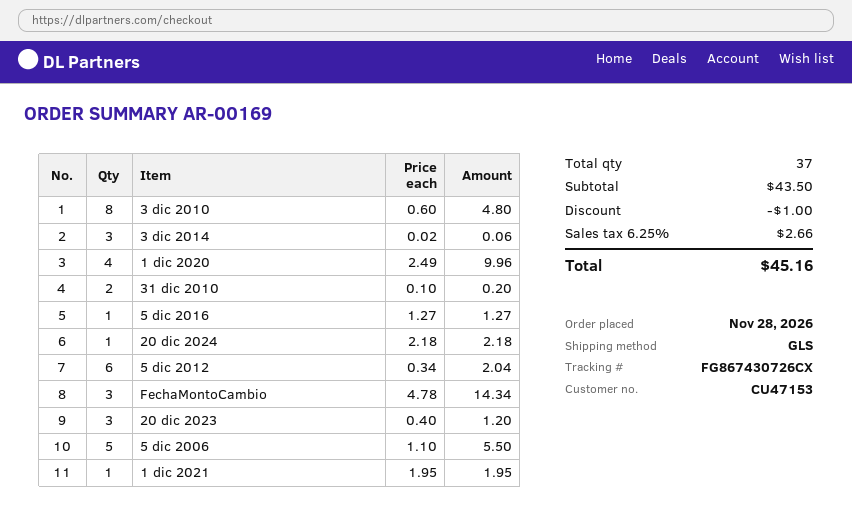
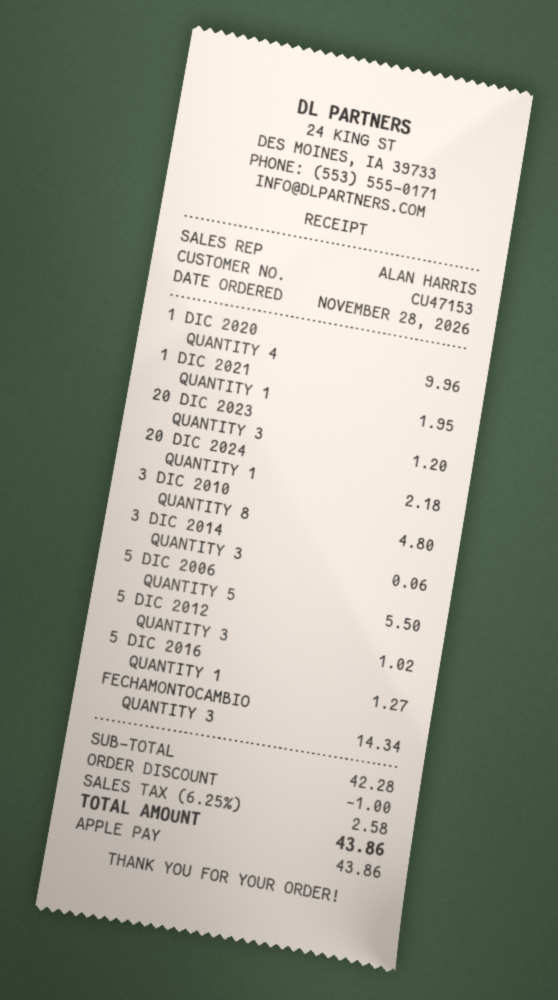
31 dic 2010: 2 for 0.20 -> none
5 dic 2012: 6 for 2.04 -> 3 for 1.02
subtotal: 43.50 -> 42.28
tax: 6.25% = 2.66 -> 6.25% = 2.58
total: 45.16 -> 43.86

